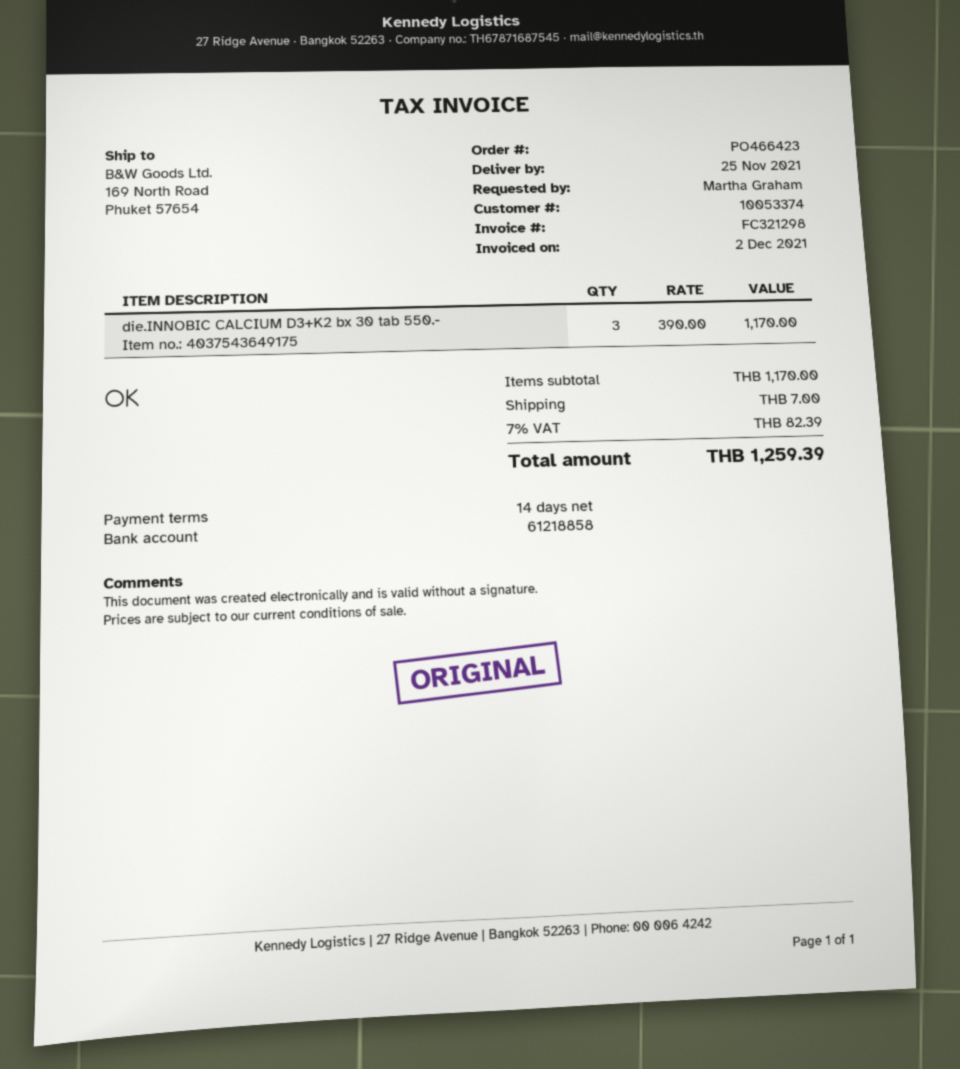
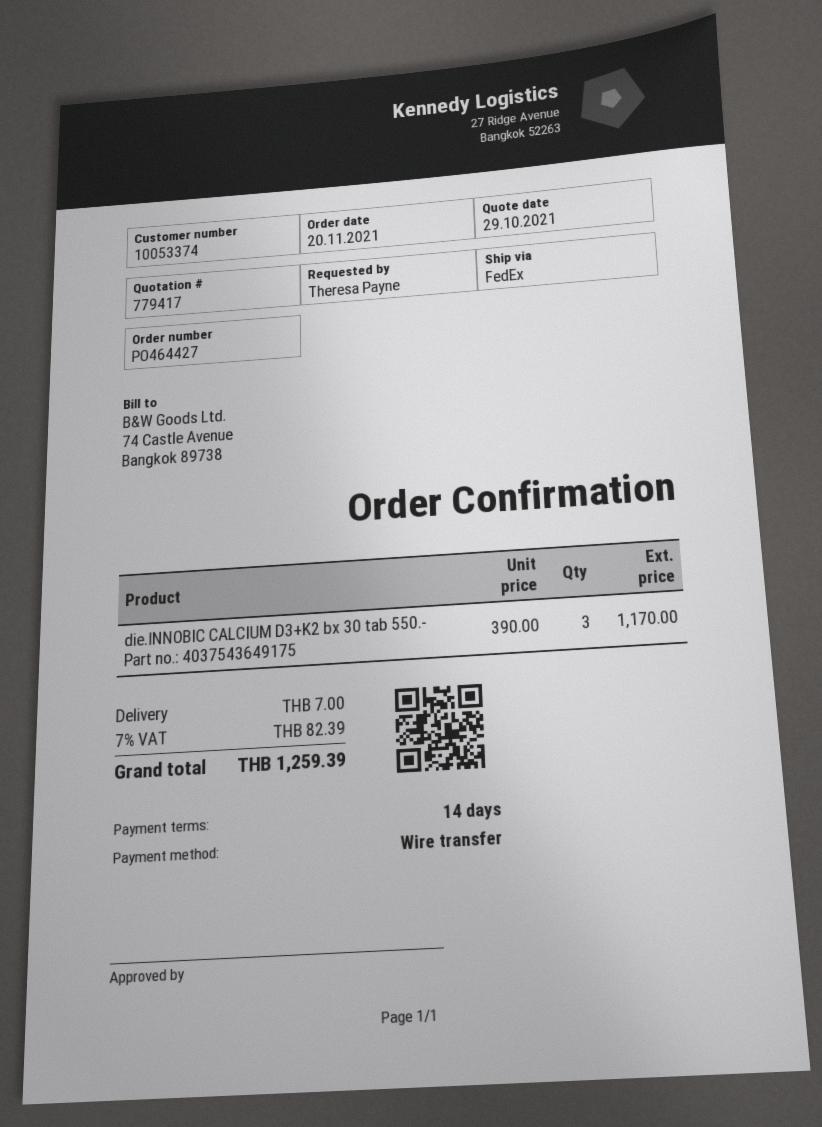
order number: PO466423 -> PO464427
ordered by: Martha Graham -> Theresa Payne

